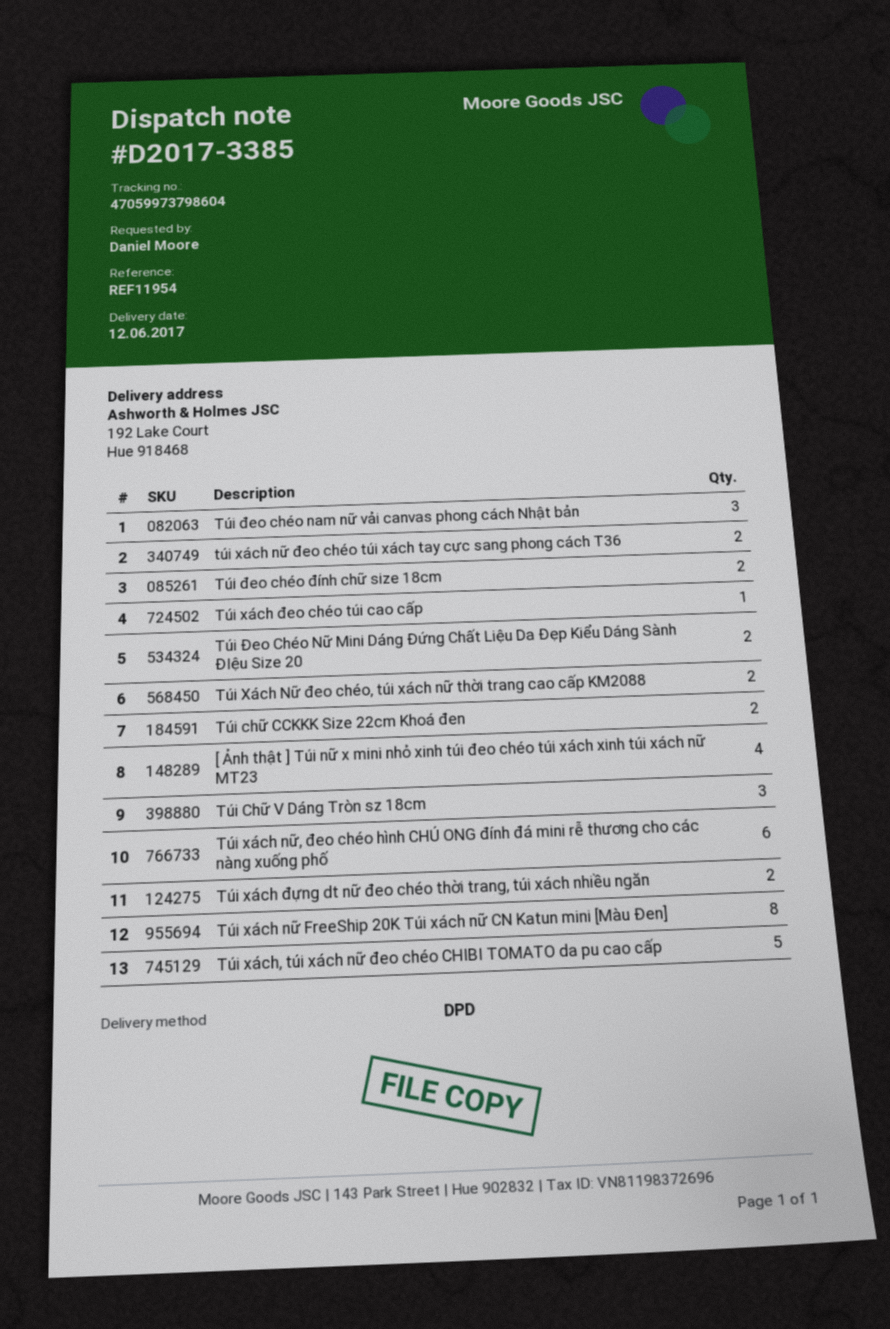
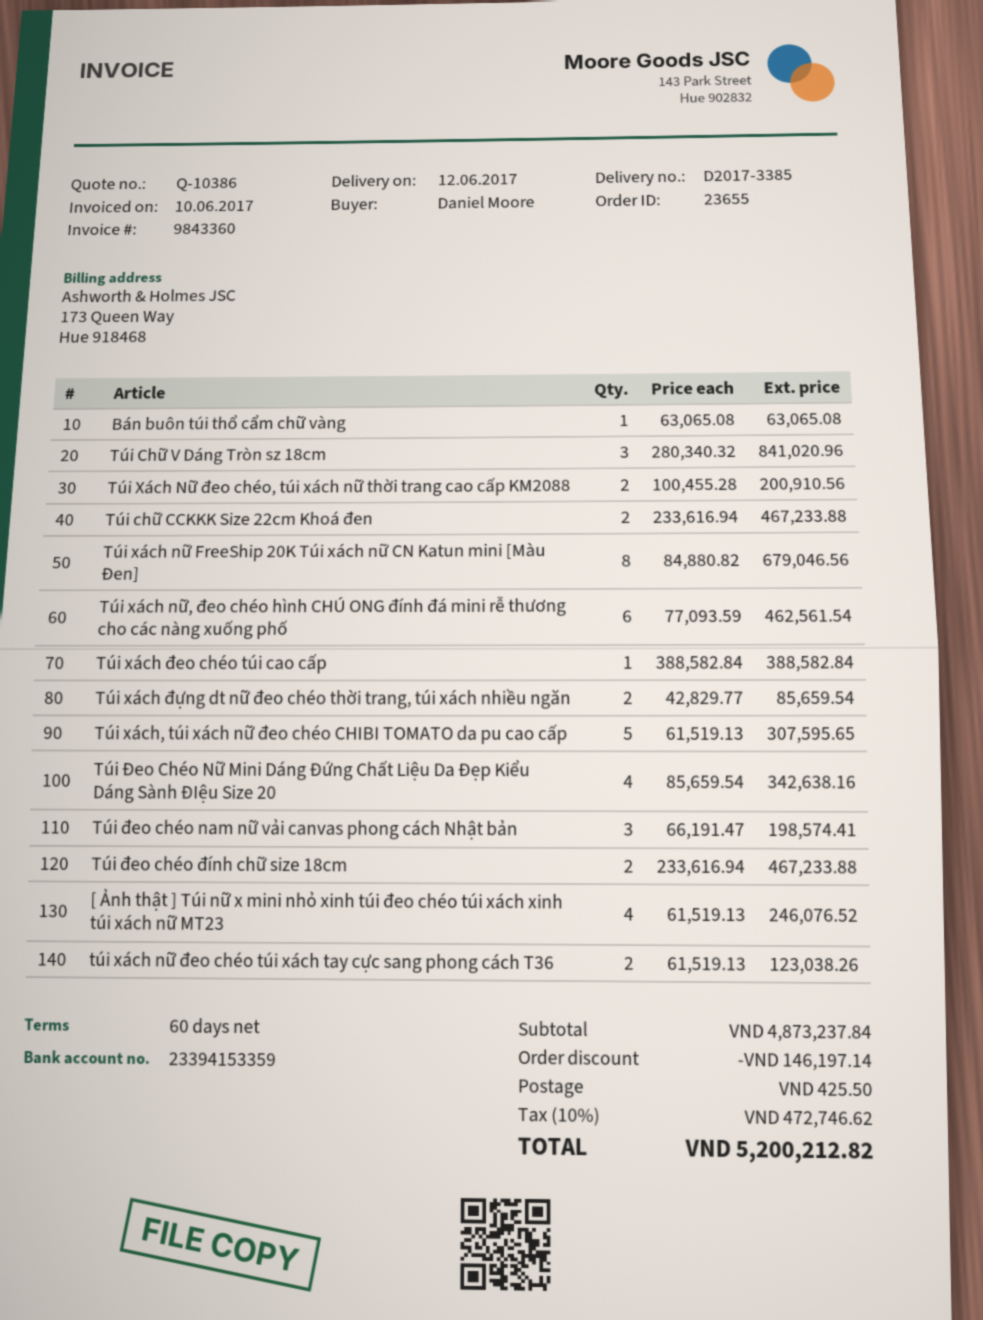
Túi Đeo Chéo Nữ Mini Dáng Đứng Chất Liệu Da Đẹp Kiểu Dáng Sành ĐIệu Size 20: 2 -> 4
Bán buôn túi thổ cẩm chữ vàng: none -> 1

